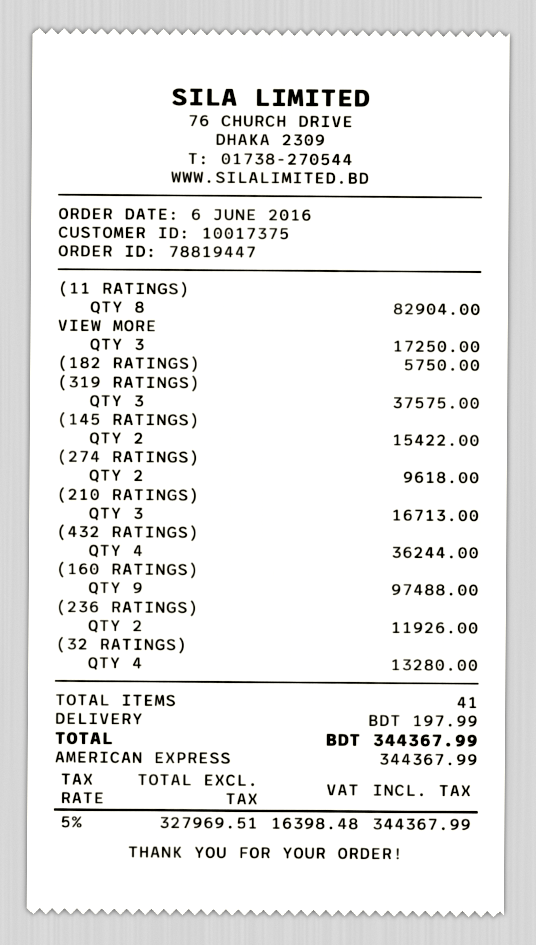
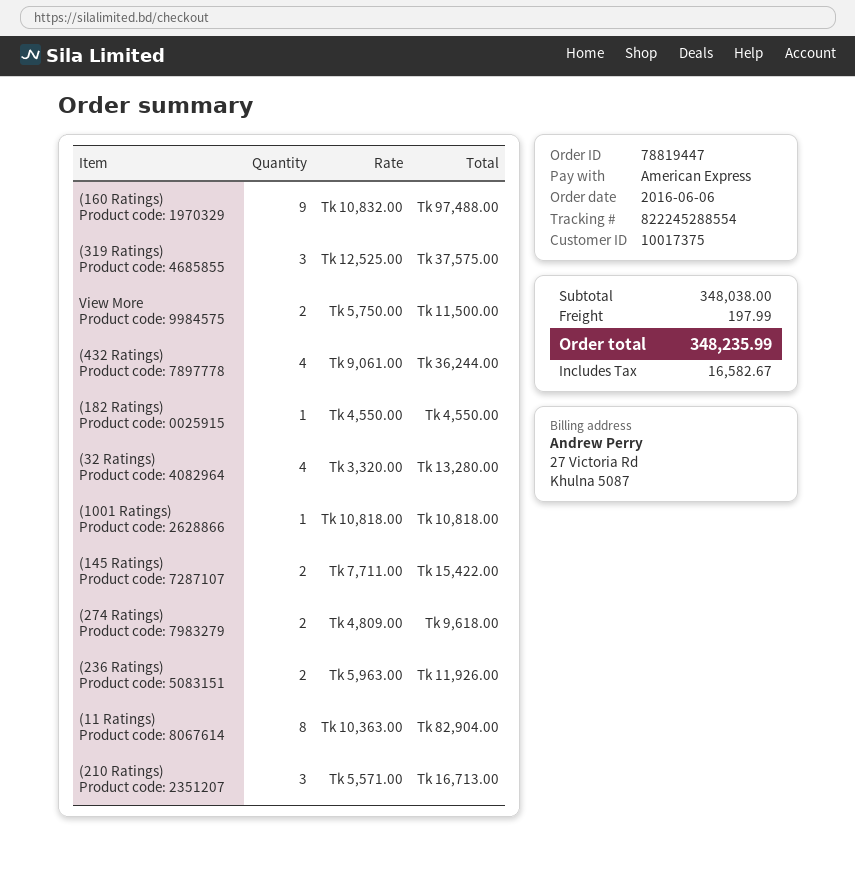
VIEW MORE: 3 for 17250.00 -> 2 for 11500.00
(182 RATINGS): 1 for 5750.00 -> 1 for 4550.00
(1001 Ratings): none -> 1 for 10818.00
tax: 16398.48 -> 16582.67
total: 344367.99 -> 348235.99

